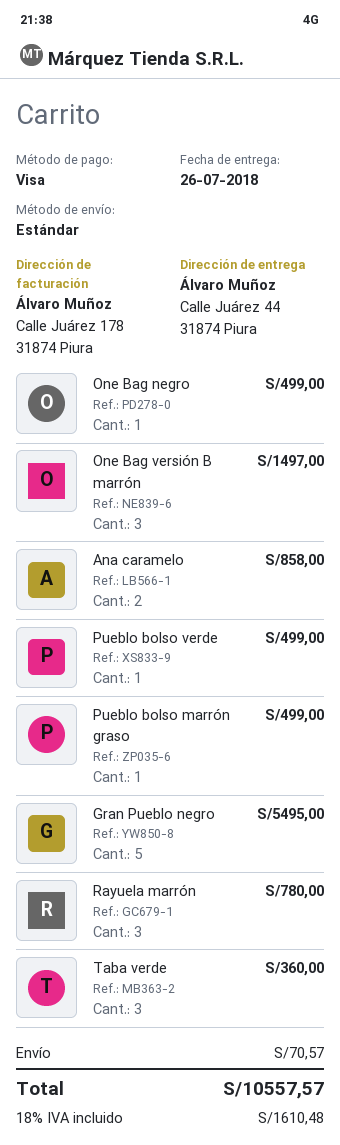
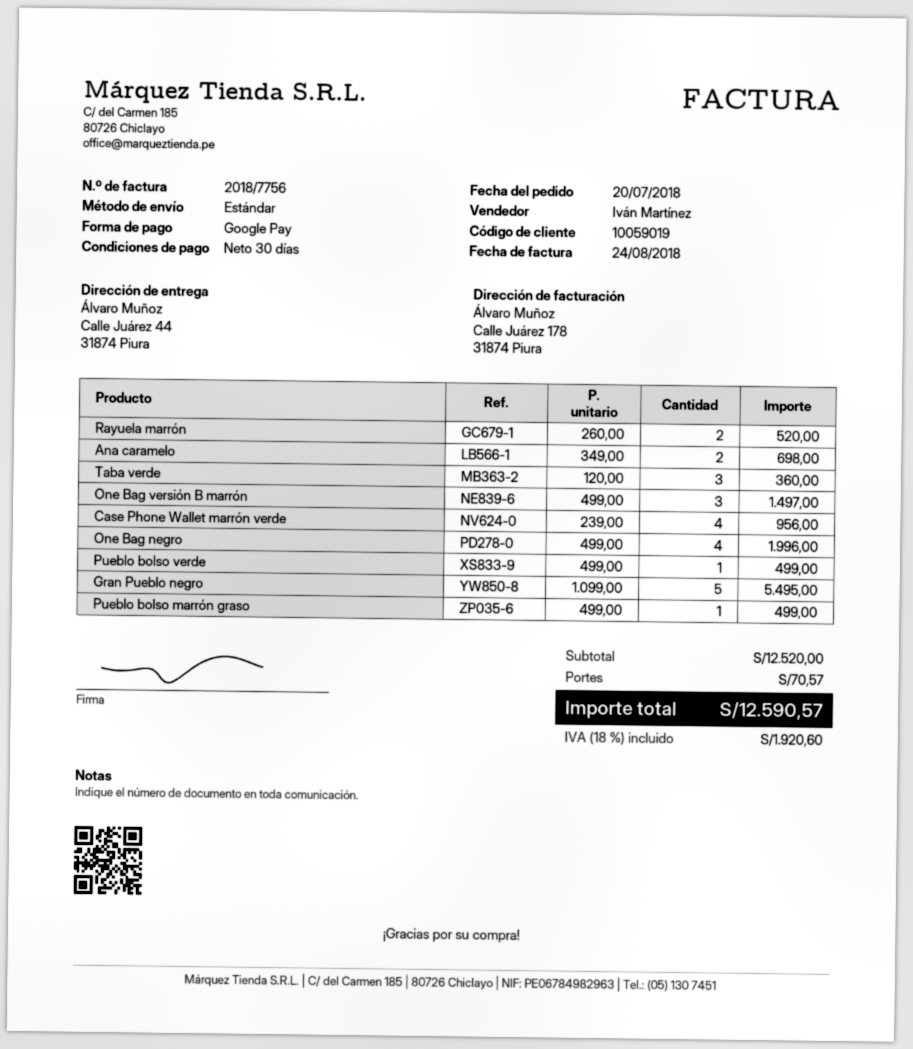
payment method: Visa -> Google Pay
One Bag negro: 1 for 499.00 -> 4 for 1996.00
Ana caramelo: 2 for 858.00 -> 2 for 698.00
Rayuela marrón: 3 for 780.00 -> 2 for 520.00
Case Phone Wallet marrón verde: none -> 4 for 956.00
tax: 18% = 1610.48 -> 18% = 1920.60
total: 10557.57 -> 12590.57

